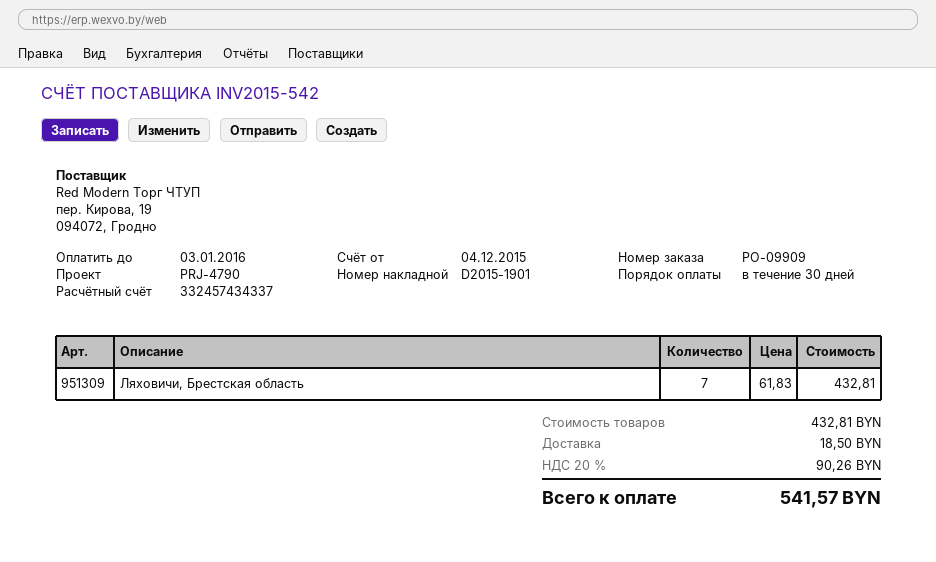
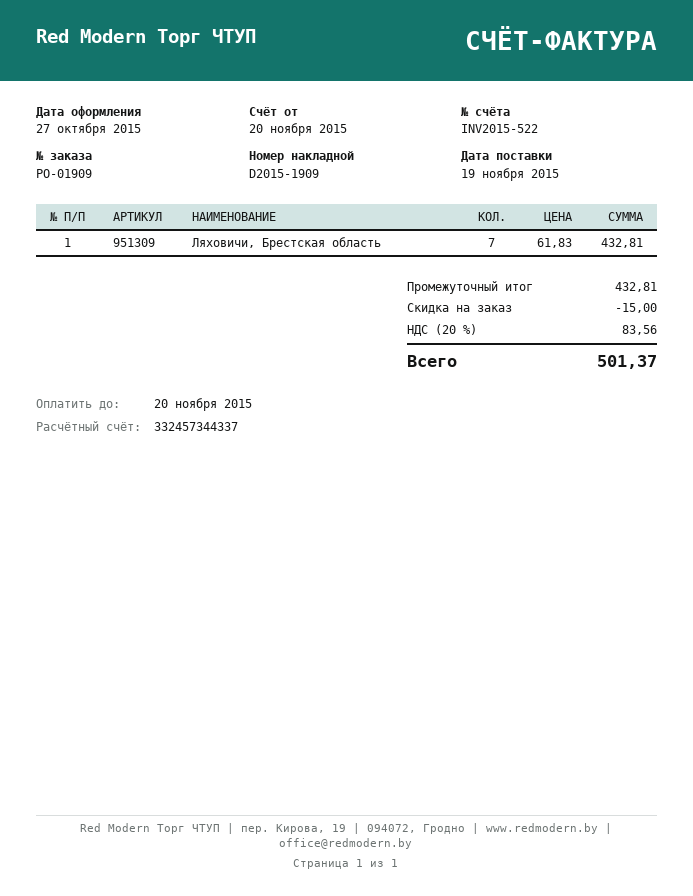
order number: PO-09909 -> PO-01909
delivery note number: D2015-1901 -> D2015-1909
invoice number: INV2015-542 -> INV2015-522
invoice date: 2015-12-04 -> 2015-11-20
due date: 2016-01-03 -> 2015-11-20
bank account: 332457434337 -> 332457344337
discount: none -> 15.00
shipping: 18.50 -> none
tax: 20% = 90.26 -> 20% = 83.56
total: 541.57 -> 501.37

